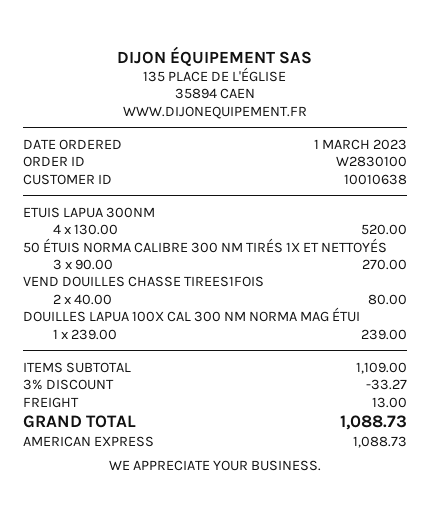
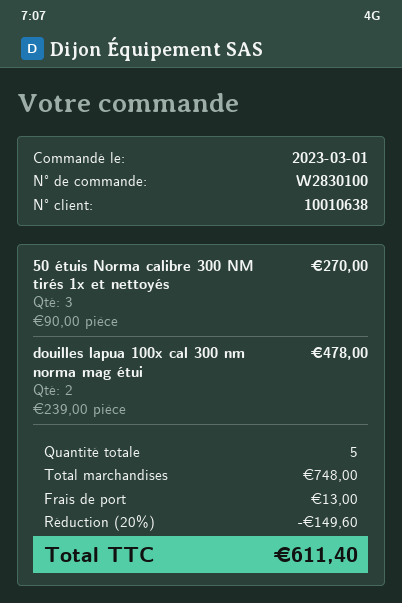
ETUIS LAPUA 300NM: 4 x 130.00 = 520.00 -> none
VEND DOUILLES CHASSE TIREES1FOIS: 2 x 40.00 = 80.00 -> none
DOUILLES LAPUA 100X CAL 300 NM NORMA MAG ÉTUI: 1 x 239.00 = 239.00 -> 2 x 239.00 = 478.00
subtotal: 1109.00 -> 748.00
discount: 3% = 33.27 -> 20% = 149.60
total: 1088.73 -> 611.40

